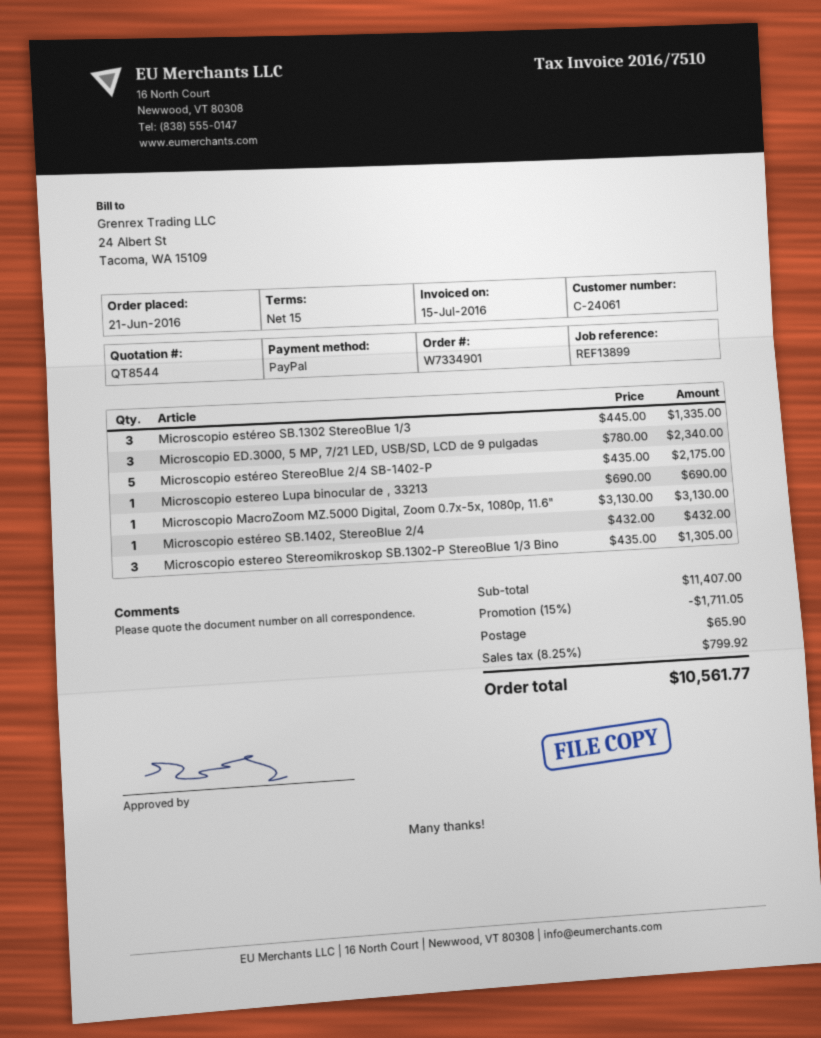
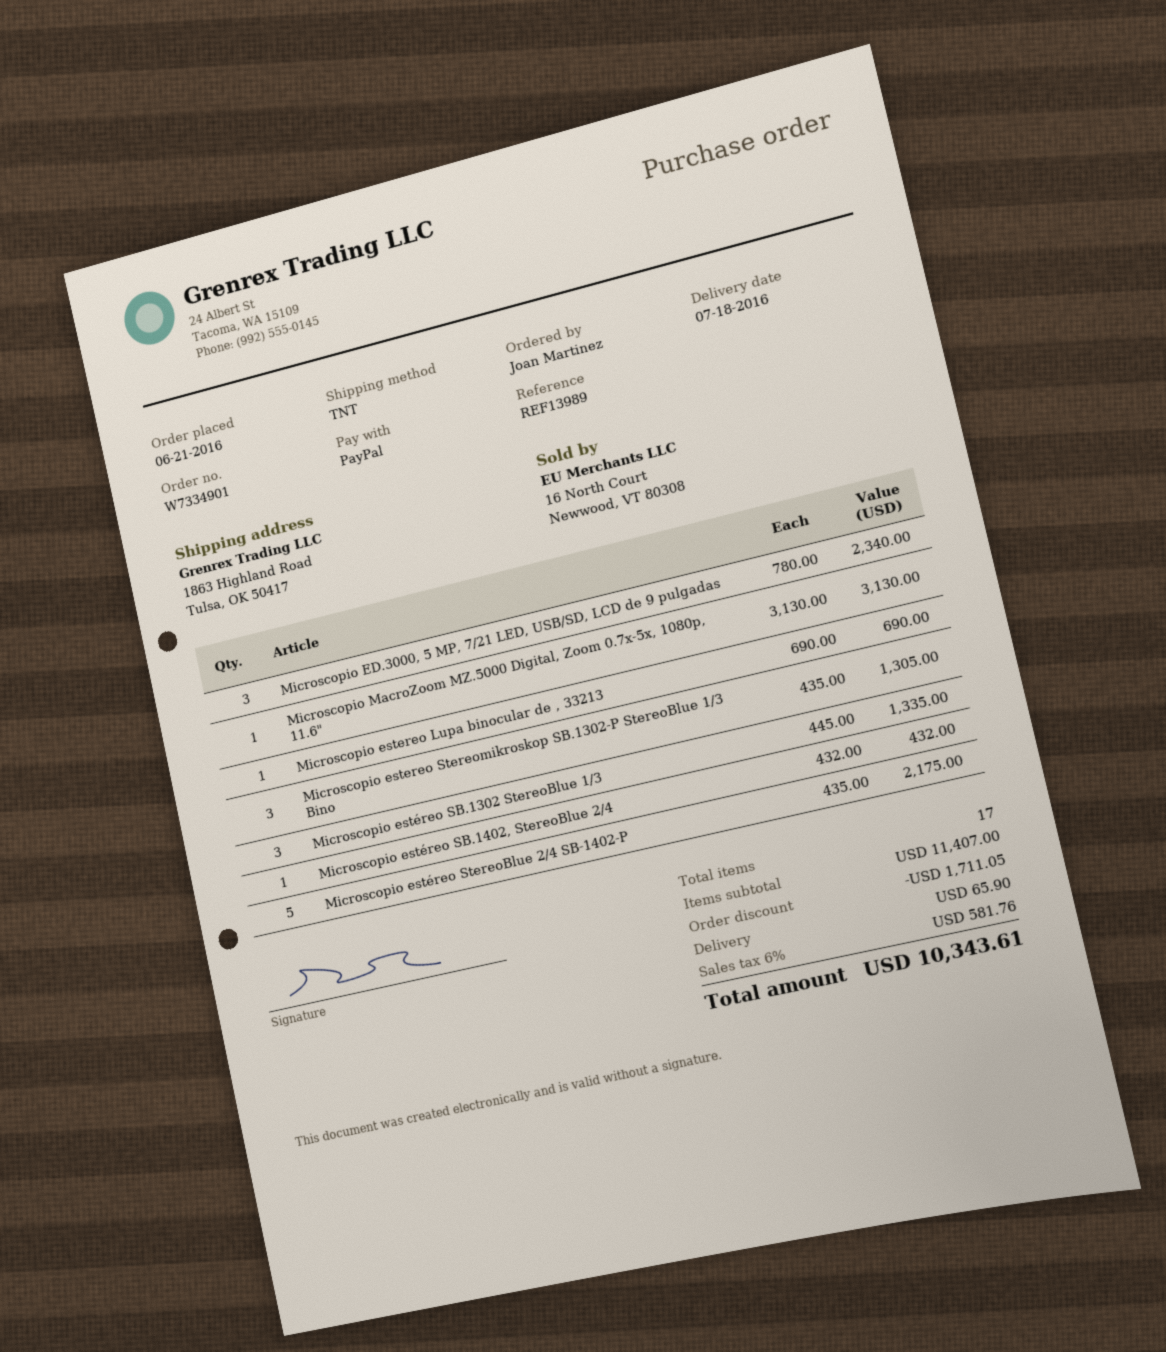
reference: REF13899 -> REF13989
tax: 8.25% = 799.92 -> 6% = 581.76
total: 10561.77 -> 10343.61

